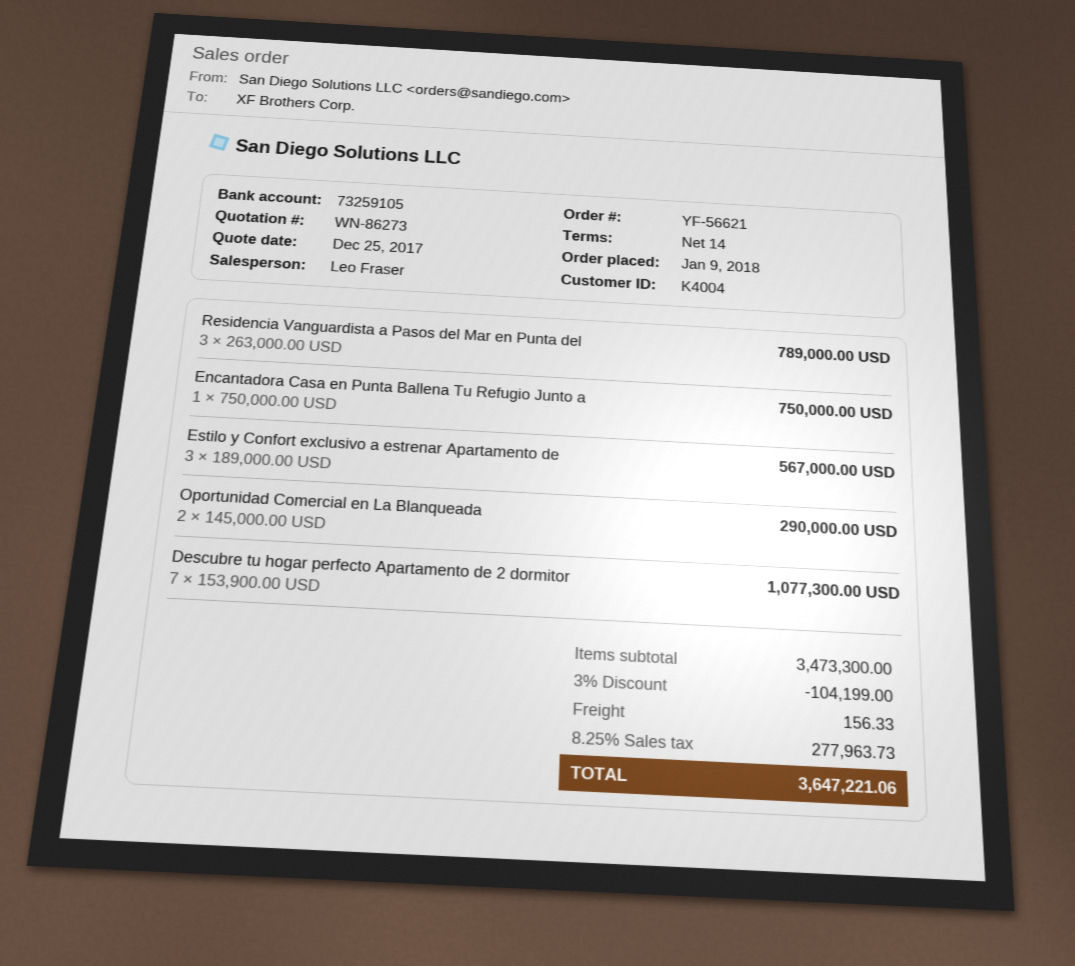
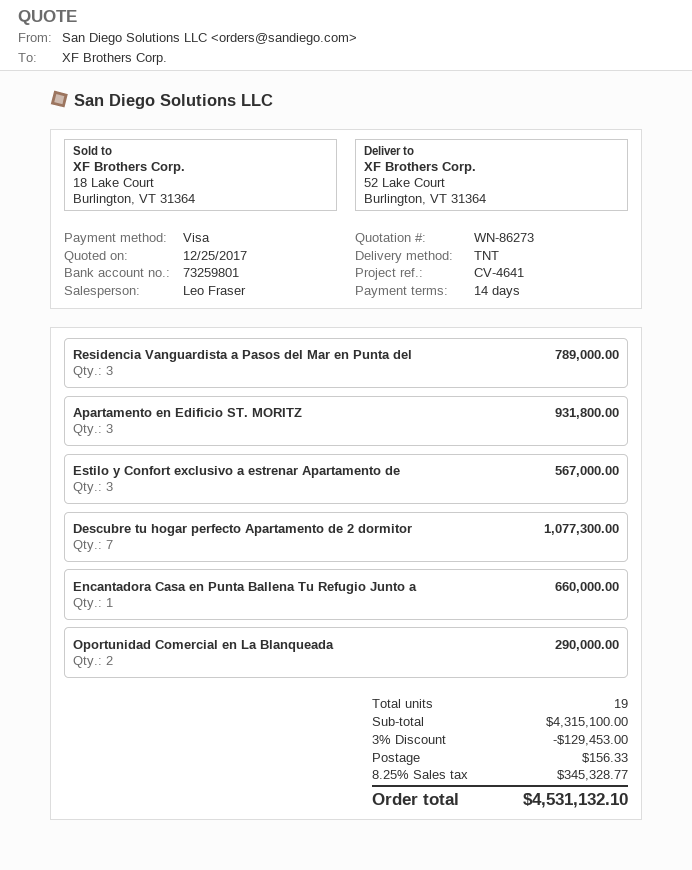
bank account: 73259105 -> 73259801
Encantadora Casa en Punta Ballena Tu Refugio Junto a: 1 for 750000.00 -> 1 for 660000.00
Apartamento en Edificio ST. MORITZ: none -> 3 for 931800.00
subtotal: 3473300.00 -> 4315100.00
discount: 3% = 104199.00 -> 3% = 129453.00
tax: 8.25% = 277963.73 -> 8.25% = 345328.77
total: 3647221.06 -> 4531132.10

